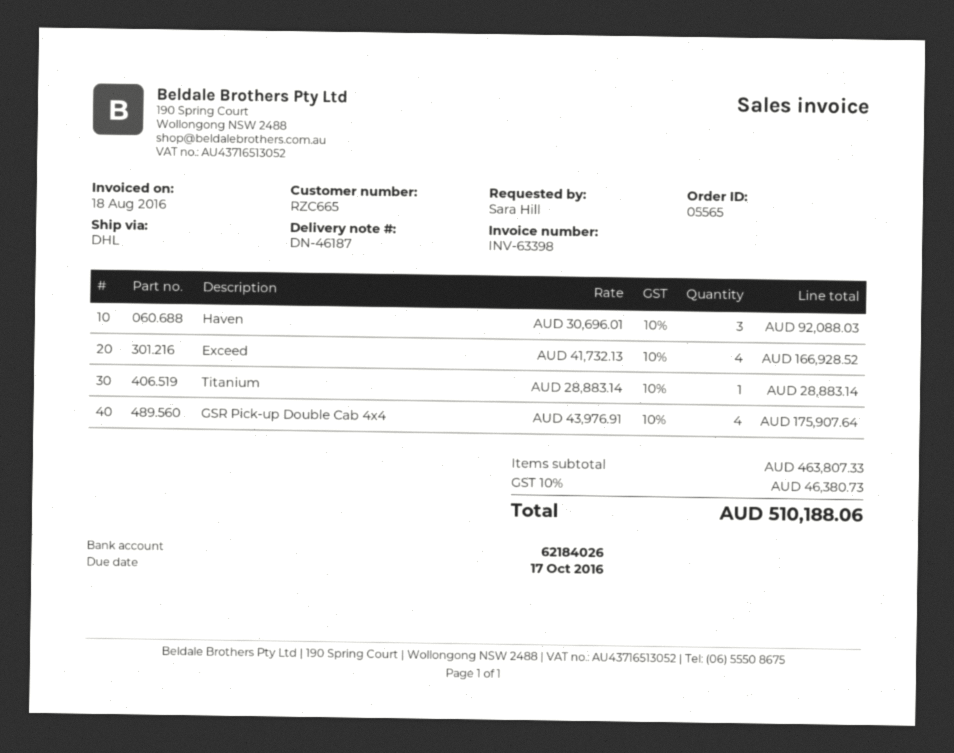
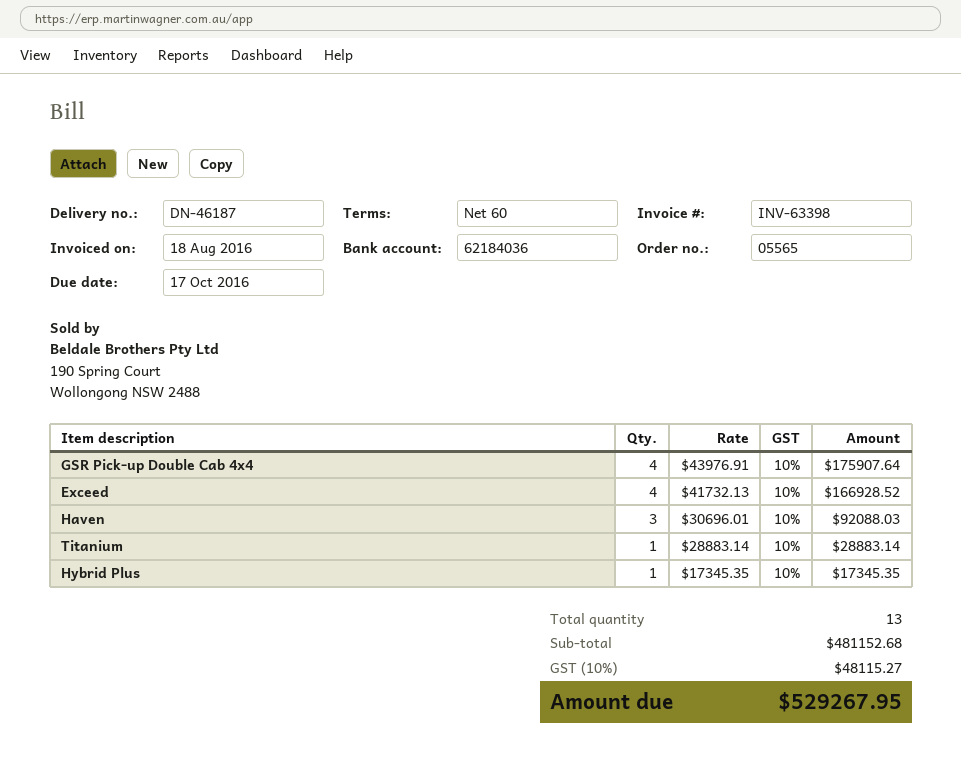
bank account: 62184026 -> 62184036
Hybrid Plus: none -> 1 x 17345.35 = 17345.35
subtotal: 463807.33 -> 481152.68
tax: 10% = 46380.73 -> 10% = 48115.27
total: 510188.06 -> 529267.95

